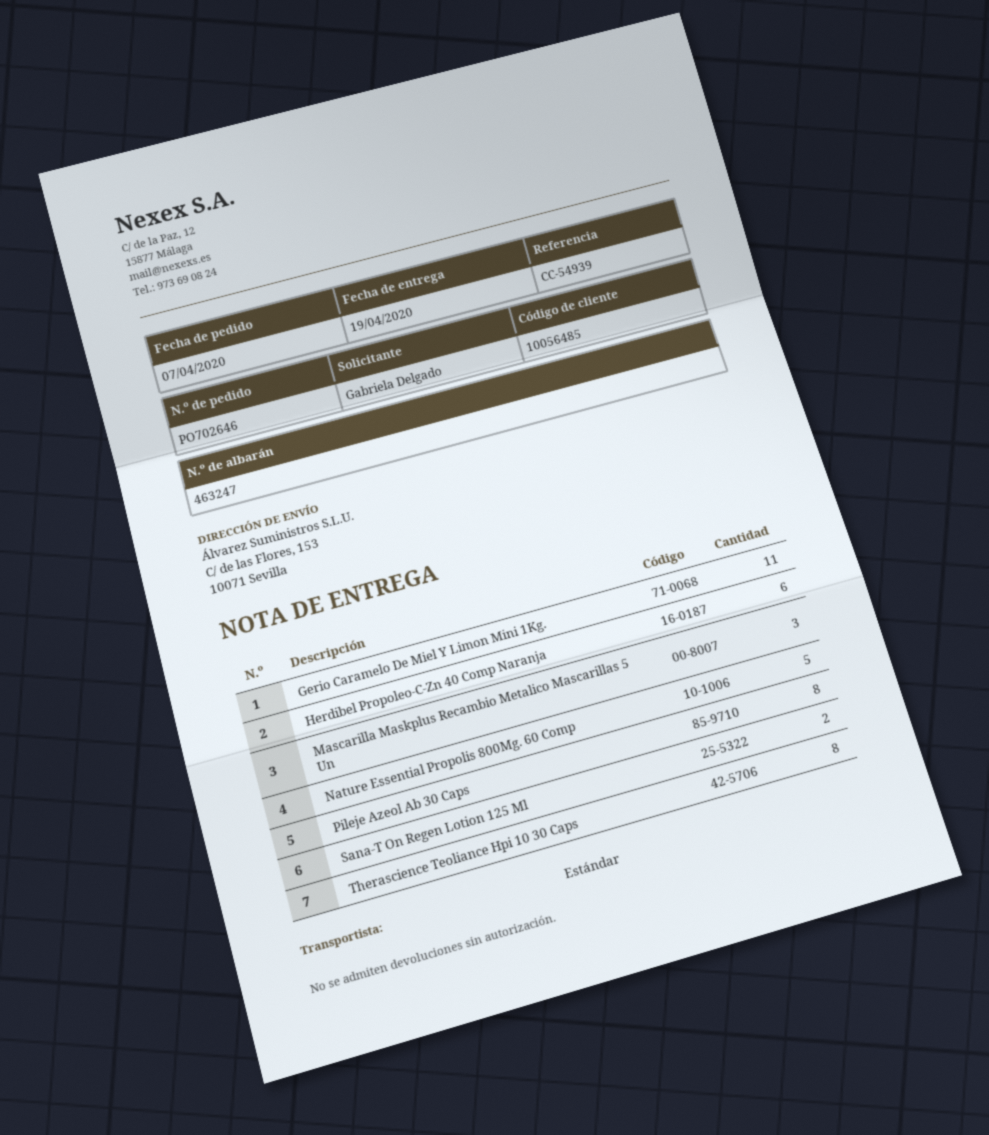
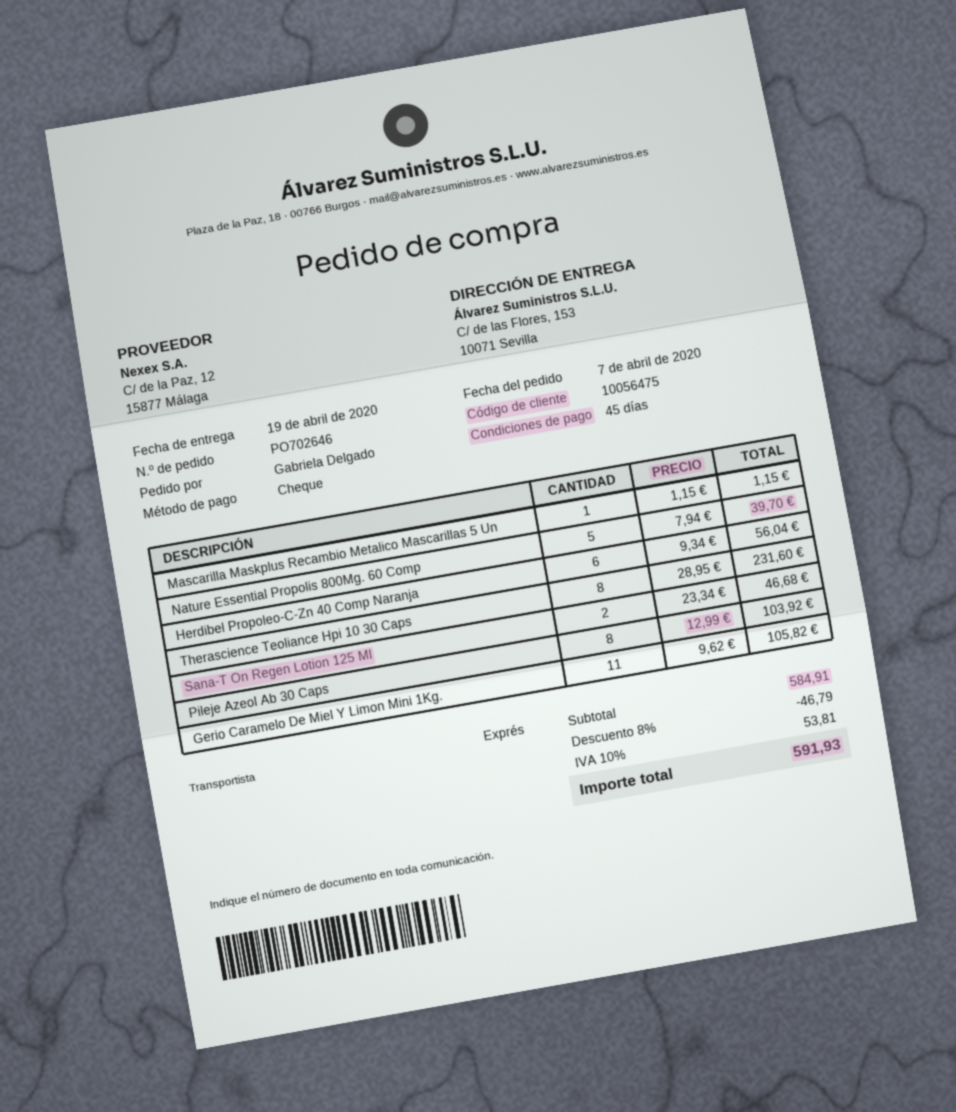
customer number: 10056485 -> 10056475
shipping method: standard -> express
Mascarilla Maskplus Recambio Metalico Mascarillas 5 Un: 3 -> 1

